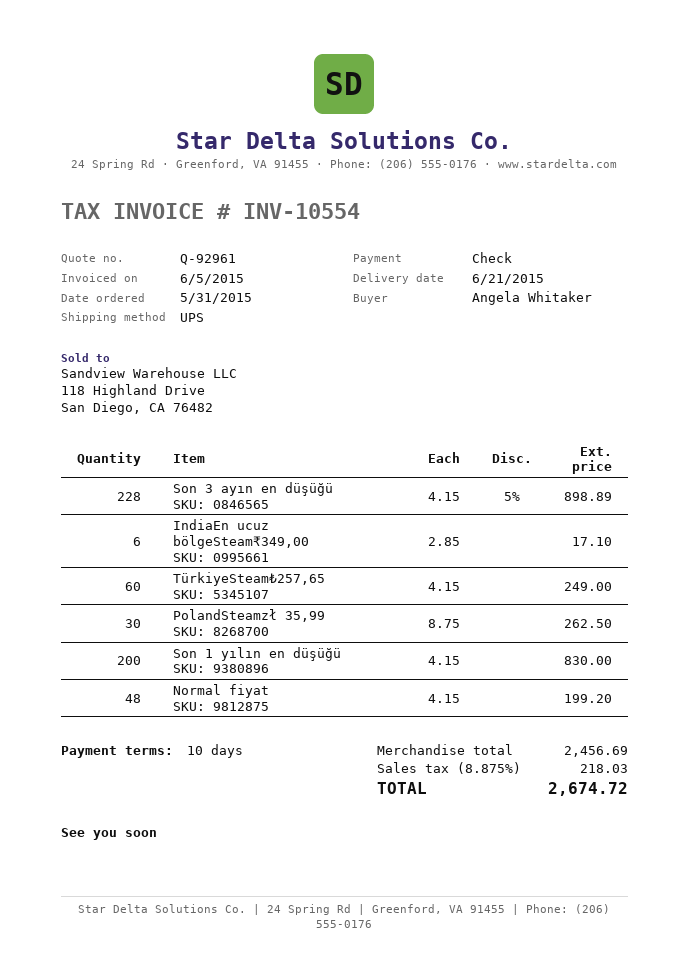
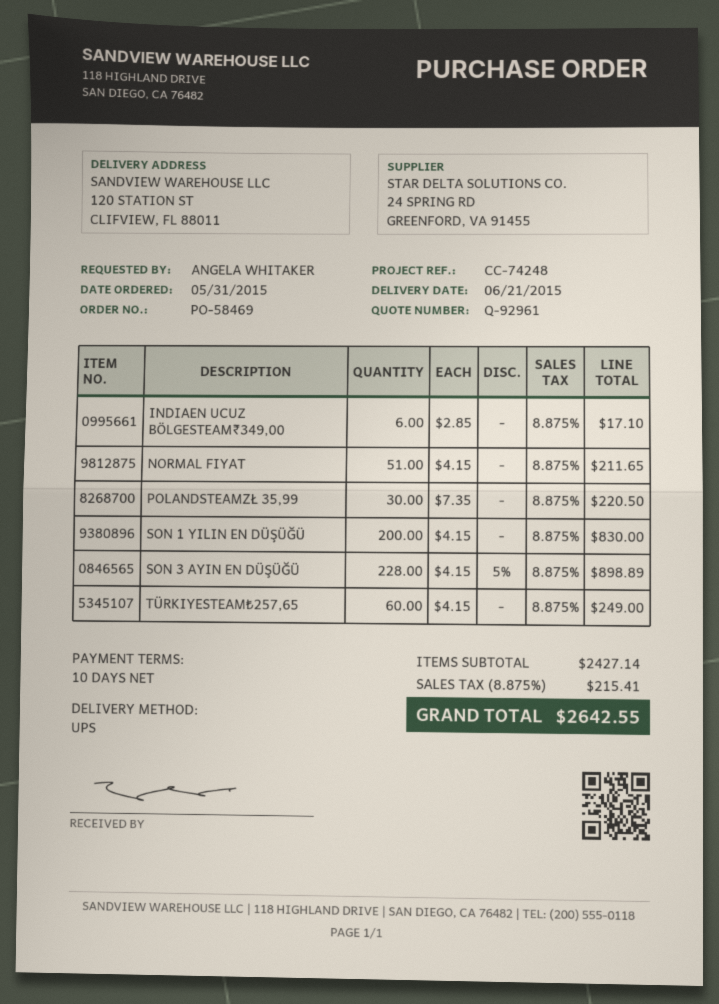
PolandSteamzł 35,99: 30 x 8.75 = 262.50 -> 30 x 7.35 = 220.50
Normal fiyat: 48 x 4.15 = 199.20 -> 51 x 4.15 = 211.65
subtotal: 2456.69 -> 2427.14
tax: 8.875% = 218.03 -> 8.875% = 215.41
total: 2674.72 -> 2642.55

